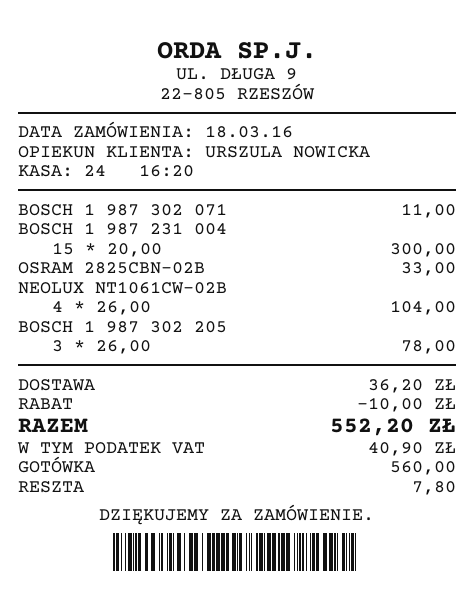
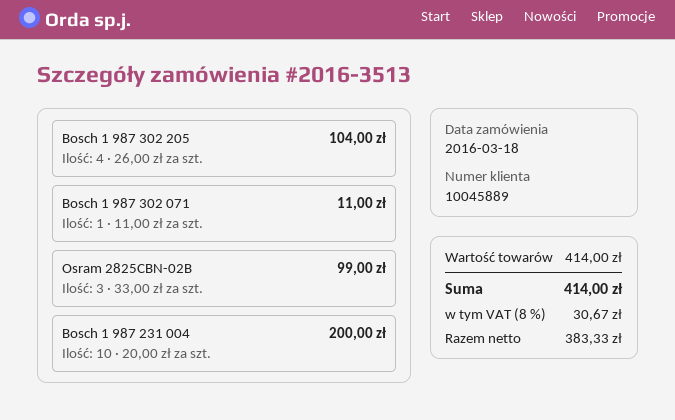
BOSCH 1 987 231 004: 15 x 20.00 = 300.00 -> 10 x 20.00 = 200.00
OSRAM 2825CBN-02B: 1 x 33.00 = 33.00 -> 3 x 33.00 = 99.00
NEOLUX NT1061CW-02B: 4 x 26.00 = 104.00 -> none
BOSCH 1 987 302 205: 3 x 26.00 = 78.00 -> 4 x 26.00 = 104.00
discount: 10.00 -> none
shipping: 36.20 -> none
tax: 40.90 -> 30.67
total: 552.20 -> 414.00

